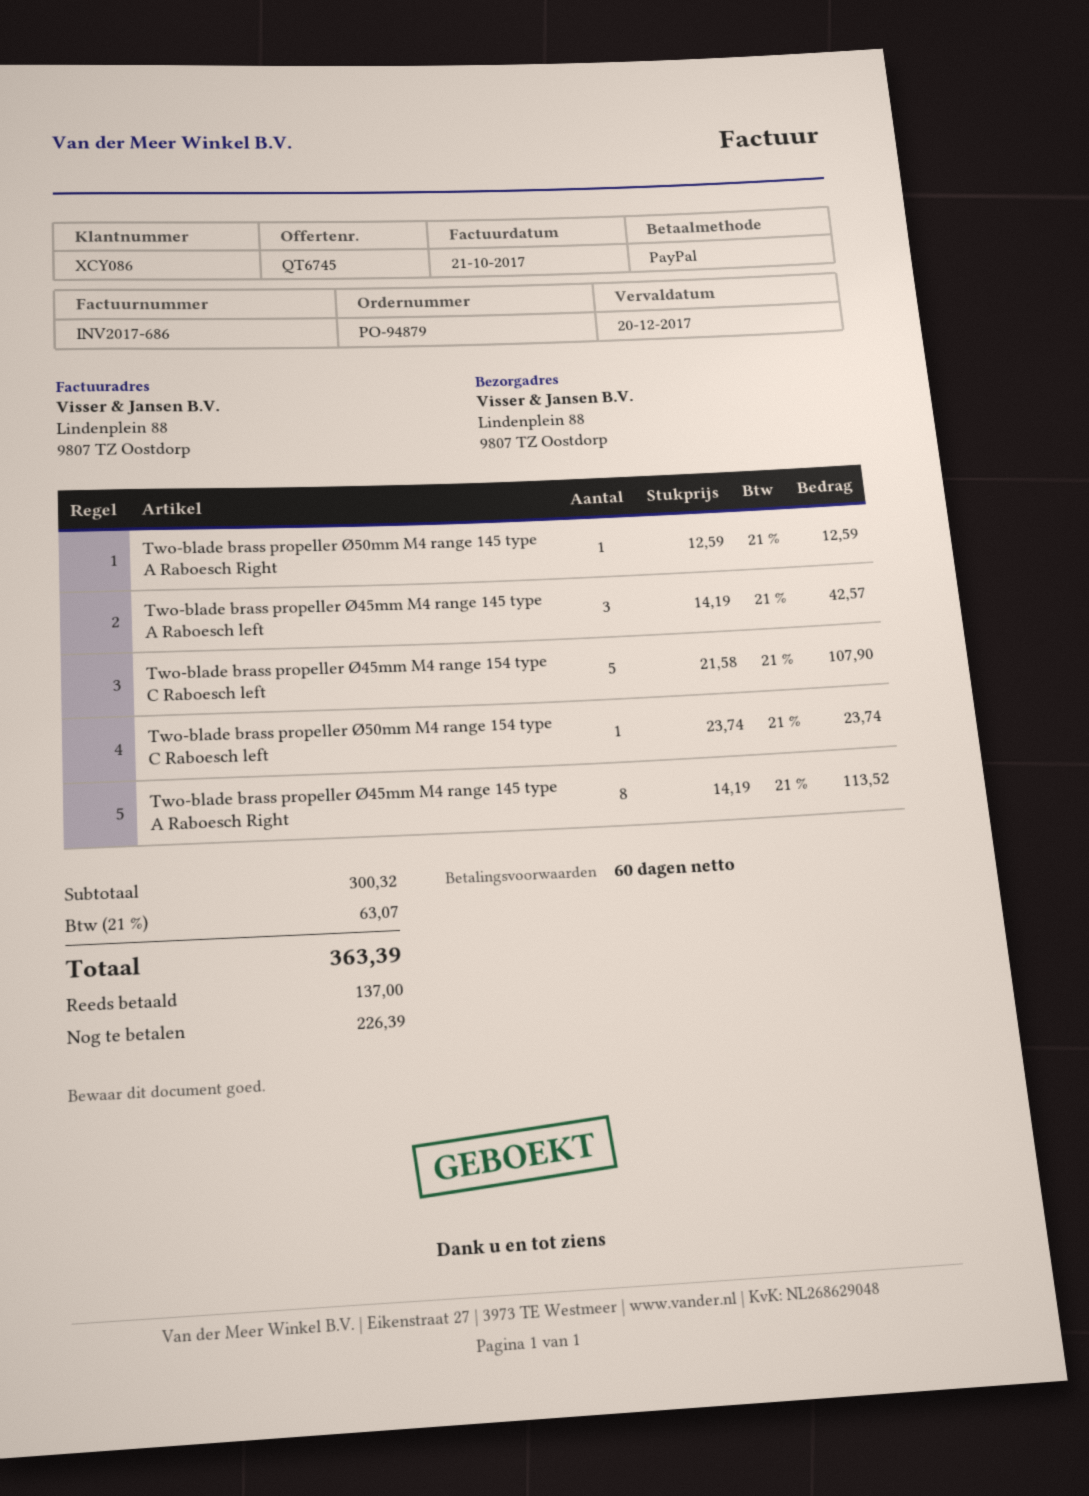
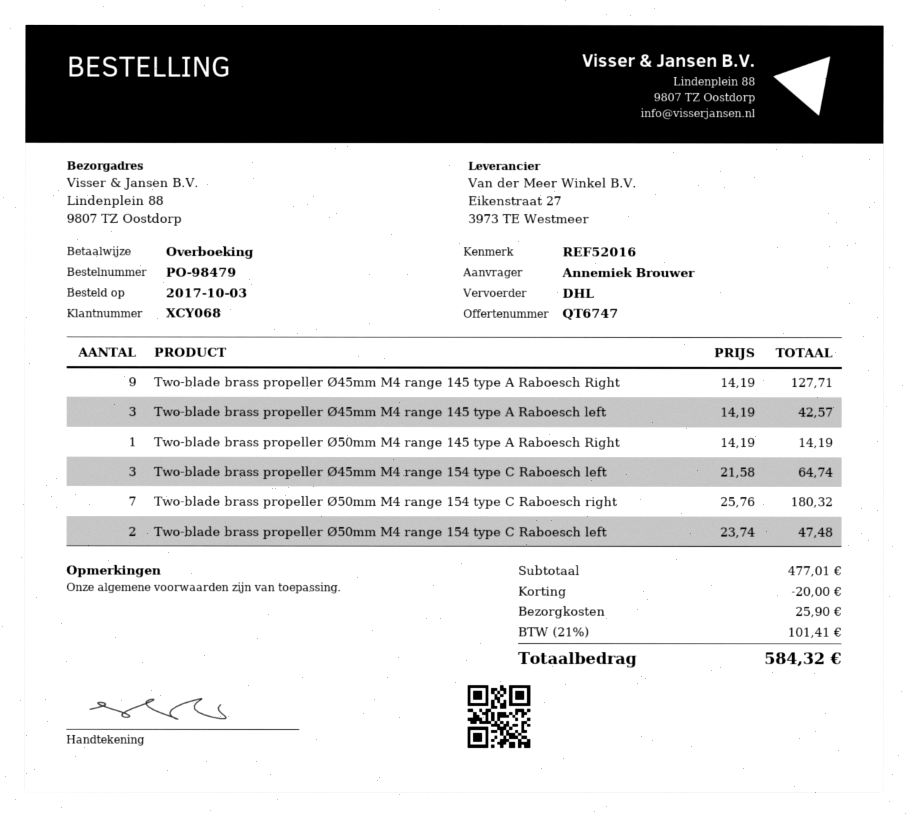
quote number: QT6745 -> QT6747
order number: PO-94879 -> PO-98479
customer number: XCY086 -> XCY068
payment method: PayPal -> bank transfer
Two-blade brass propeller Ø50mm M4 range 145 type A Raboesch Right: 1 x 12.59 = 12.59 -> 1 x 14.19 = 14.19
Two-blade brass propeller Ø45mm M4 range 154 type C Raboesch left: 5 x 21.58 = 107.90 -> 3 x 21.58 = 64.74
Two-blade brass propeller Ø50mm M4 range 154 type C Raboesch left: 1 x 23.74 = 23.74 -> 2 x 23.74 = 47.48
Two-blade brass propeller Ø45mm M4 range 145 type A Raboesch Right: 8 x 14.19 = 113.52 -> 9 x 14.19 = 127.71
Two-blade brass propeller Ø50mm M4 range 154 type C Raboesch right: none -> 7 x 25.76 = 180.32
subtotal: 300.32 -> 477.01
discount: none -> 20.00
shipping: none -> 25.90
tax: 21% = 63.07 -> 21% = 101.41
total: 363.39 -> 584.32

